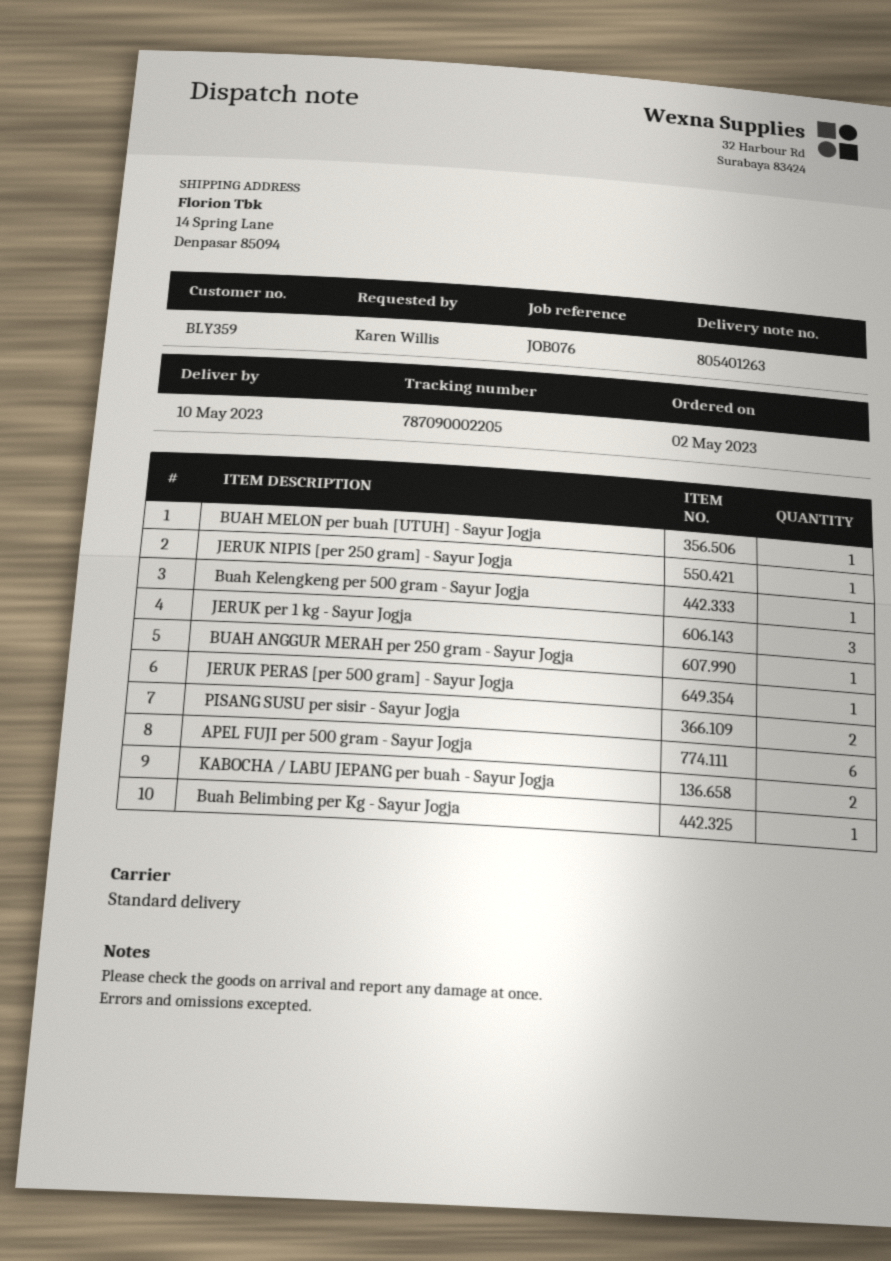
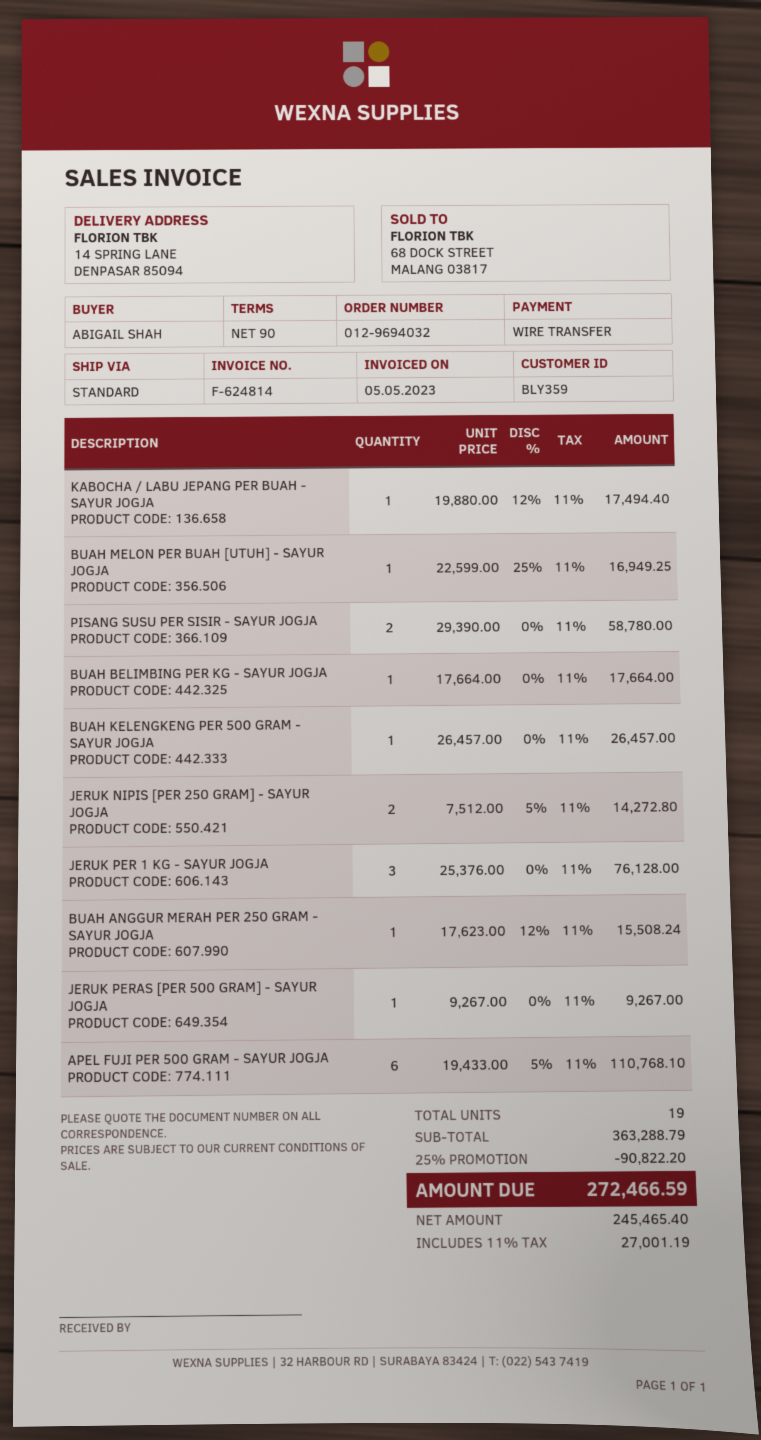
ordered by: Karen Willis -> ABIGAIL SHAH
JERUK NIPIS [per 250 gram] - Sayur Jogja: 1 -> 2
KABOCHA / LABU JEPANG per buah - Sayur Jogja: 2 -> 1

